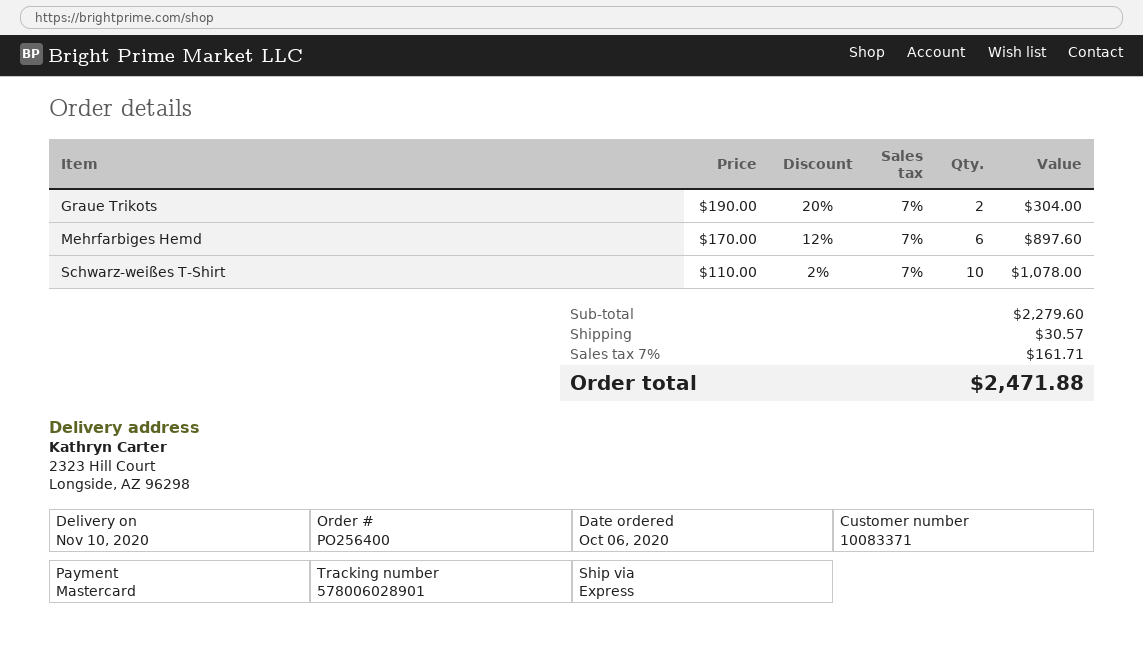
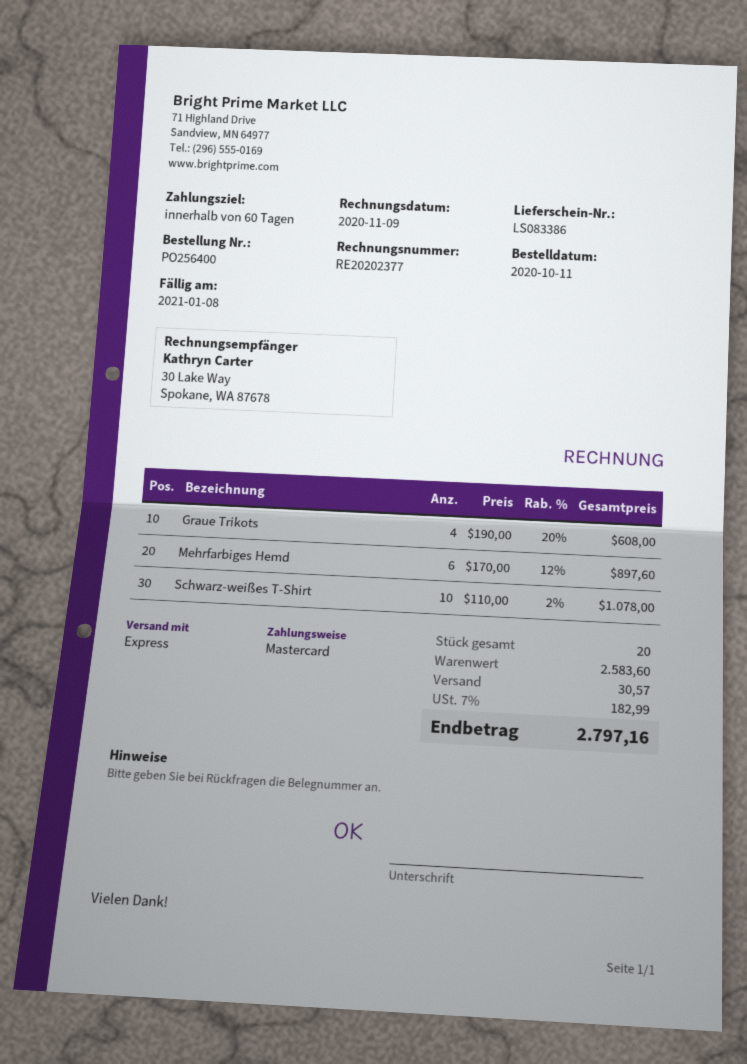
order date: 2020-10-06 -> 2020-10-11
Graue Trikots: 2 x 190.00 - 20% = 304.00 -> 4 x 190.00 - 20% = 608.00
subtotal: 2279.60 -> 2583.60
tax: 7% = 161.71 -> 7% = 182.99
total: 2471.88 -> 2797.16

